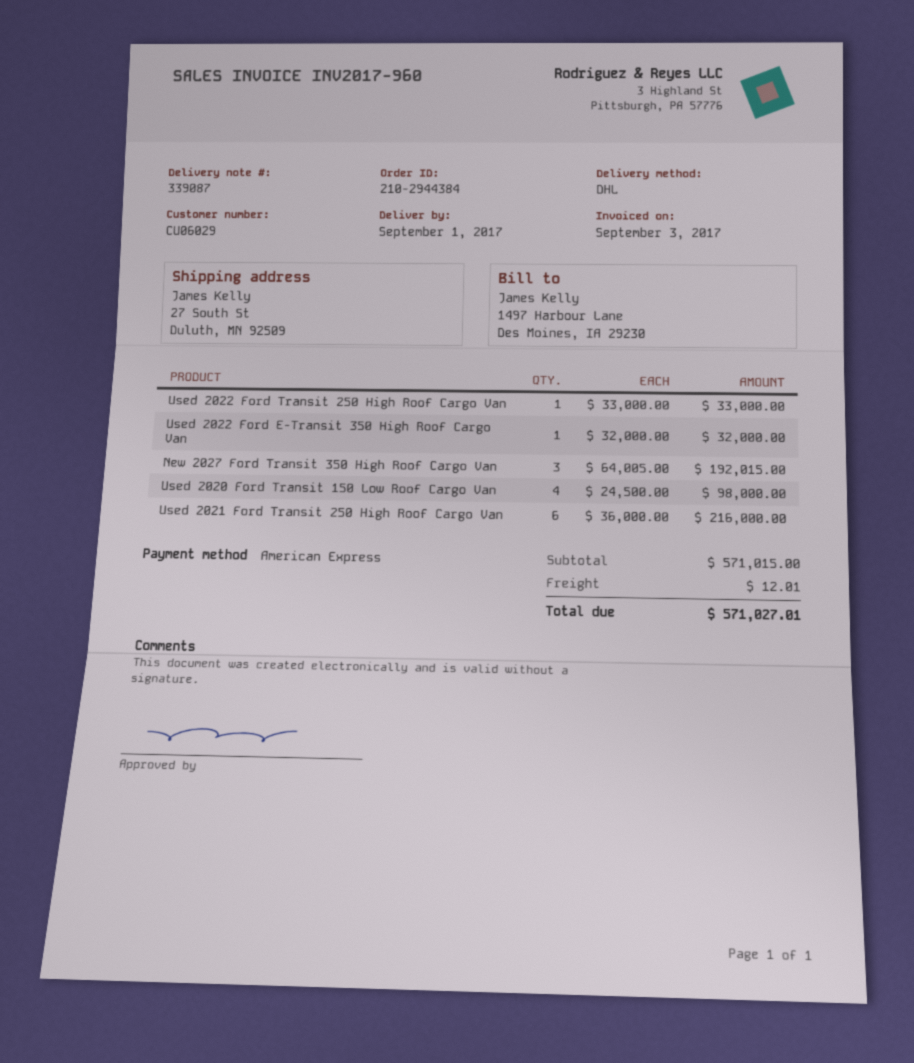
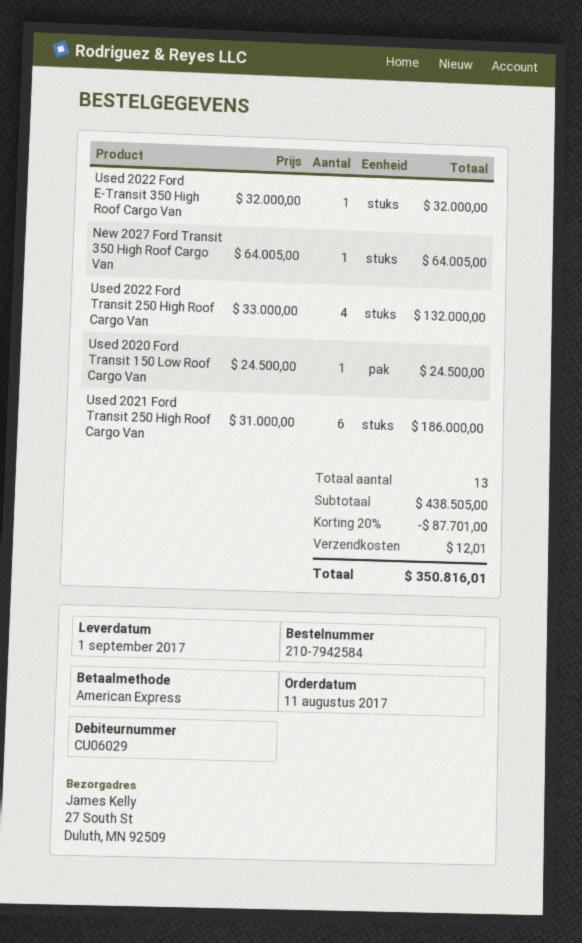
order number: 210-2944384 -> 210-7942584
Used 2022 Ford Transit 250 High Roof Cargo Van: 1 x 33000.00 = 33000.00 -> 4 x 33000.00 = 132000.00
New 2027 Ford Transit 350 High Roof Cargo Van: 3 x 64005.00 = 192015.00 -> 1 x 64005.00 = 64005.00
Used 2020 Ford Transit 150 Low Roof Cargo Van: 4 x 24500.00 = 98000.00 -> 1 x 24500.00 = 24500.00
Used 2021 Ford Transit 250 High Roof Cargo Van: 6 x 36000.00 = 216000.00 -> 6 x 31000.00 = 186000.00
subtotal: 571015.00 -> 438505.00
discount: none -> 20% = 87701.00
total: 571027.01 -> 350816.01

